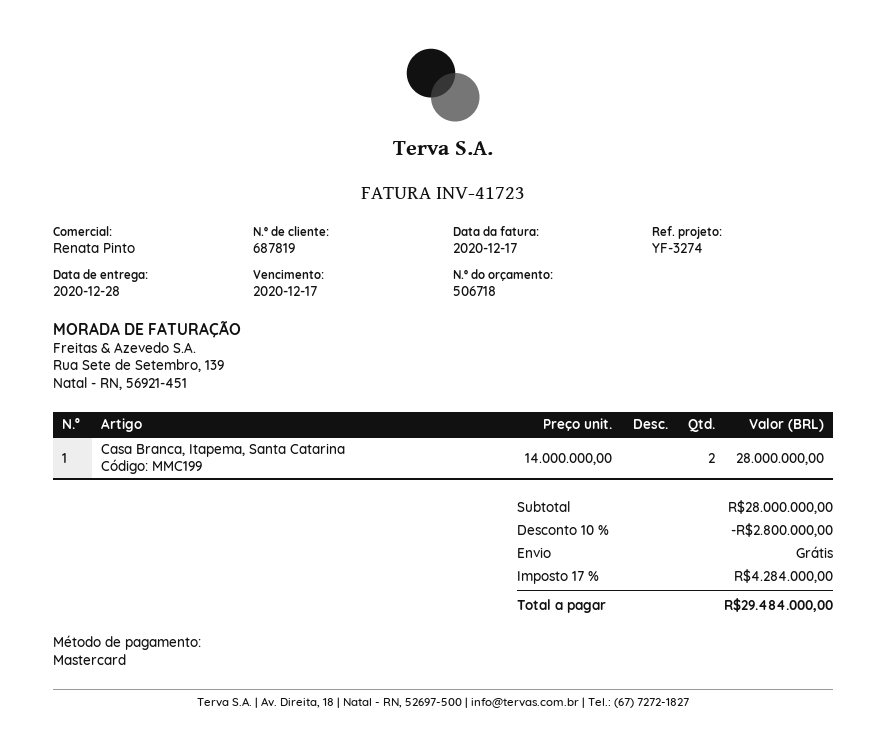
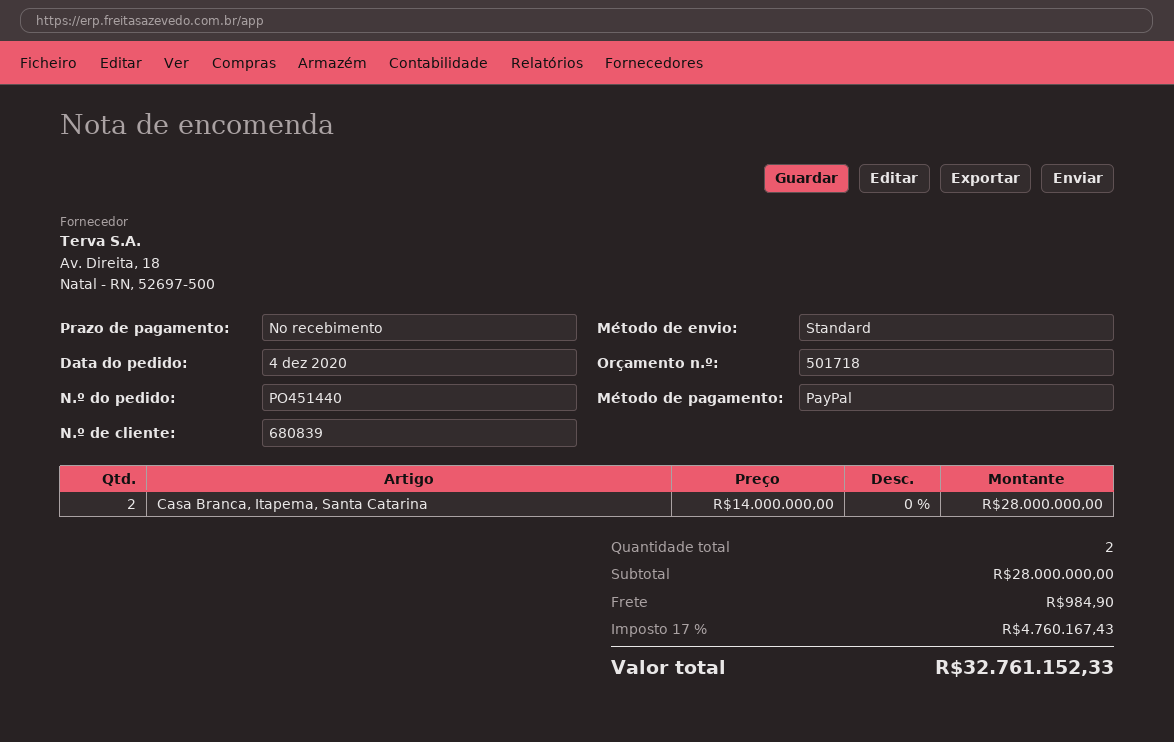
quote number: 506718 -> 501718
customer number: 687819 -> 680839
payment method: Mastercard -> PayPal
discount: 10% = 2800000.00 -> none
shipping: 0.00 -> 984.90
tax: 17% = 4284000.00 -> 17% = 4760167.43
total: 29484000.00 -> 32761152.33

